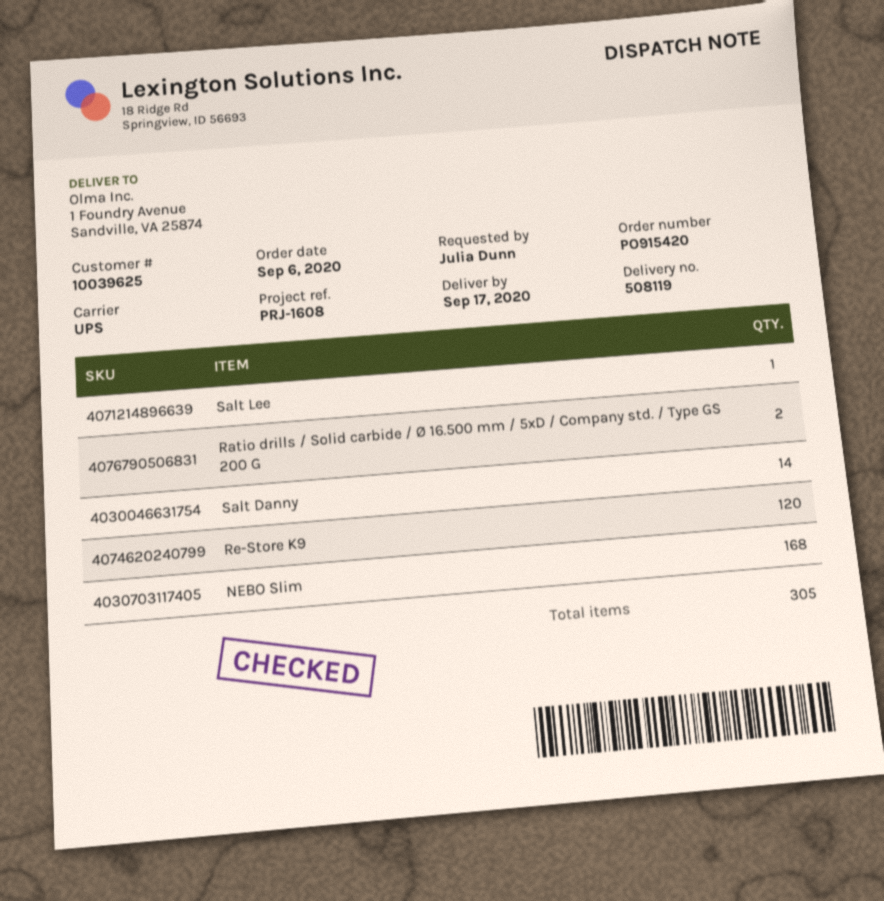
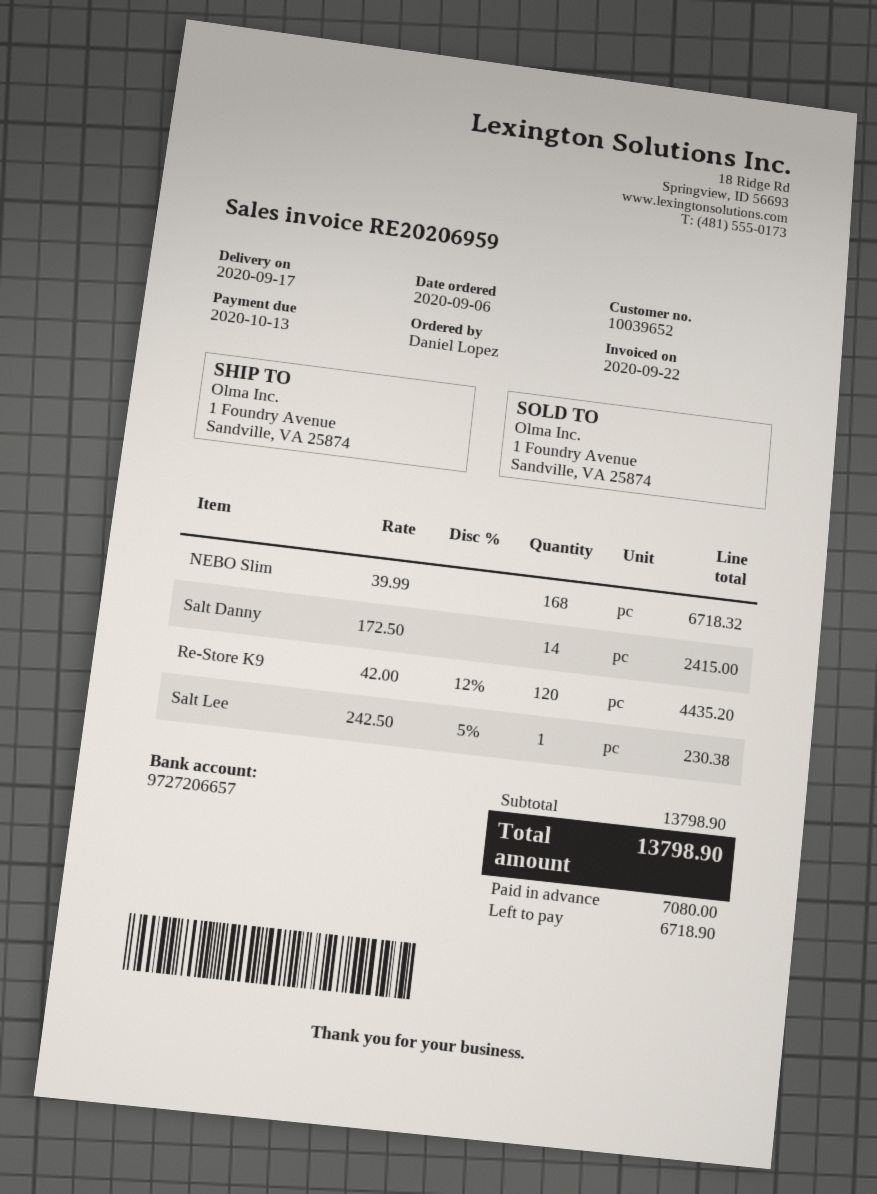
customer number: 10039625 -> 10039652
ordered by: Julia Dunn -> Daniel Lopez
Ratio drills / Solid carbide / Ø 16.500 mm / 5xD / Company std. / Type GS 200 G: 2 -> none

